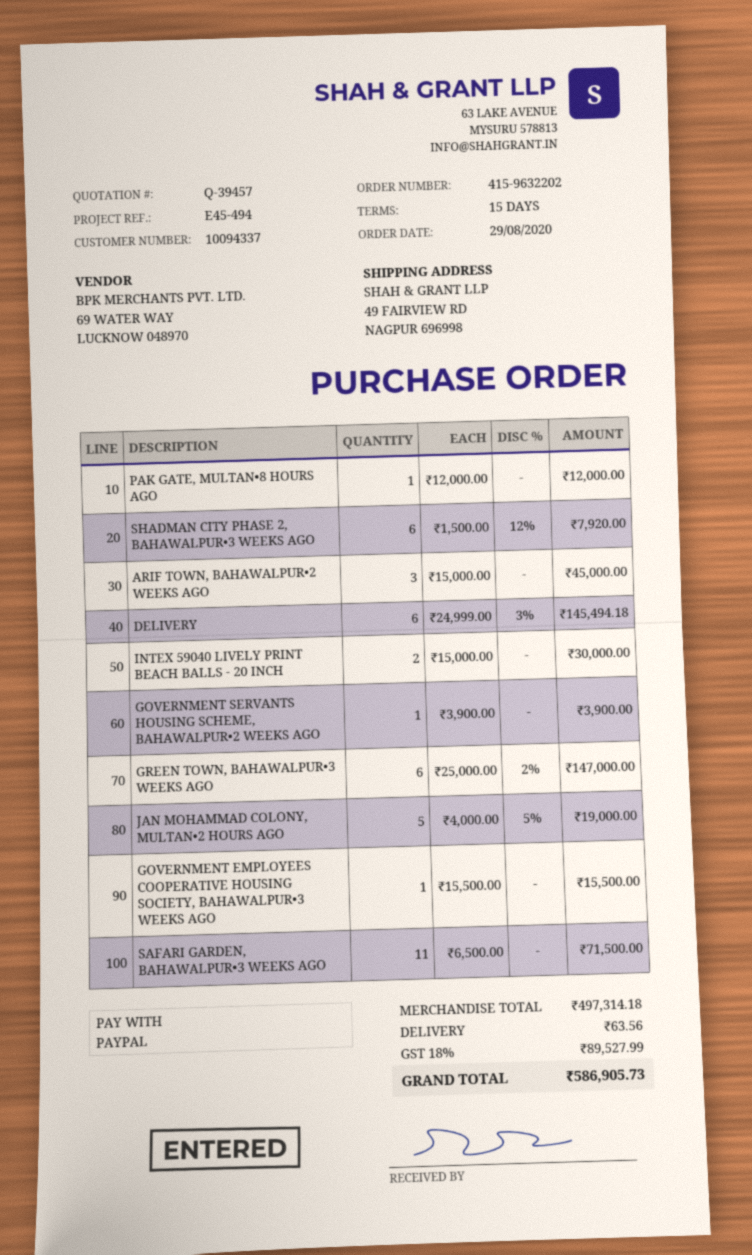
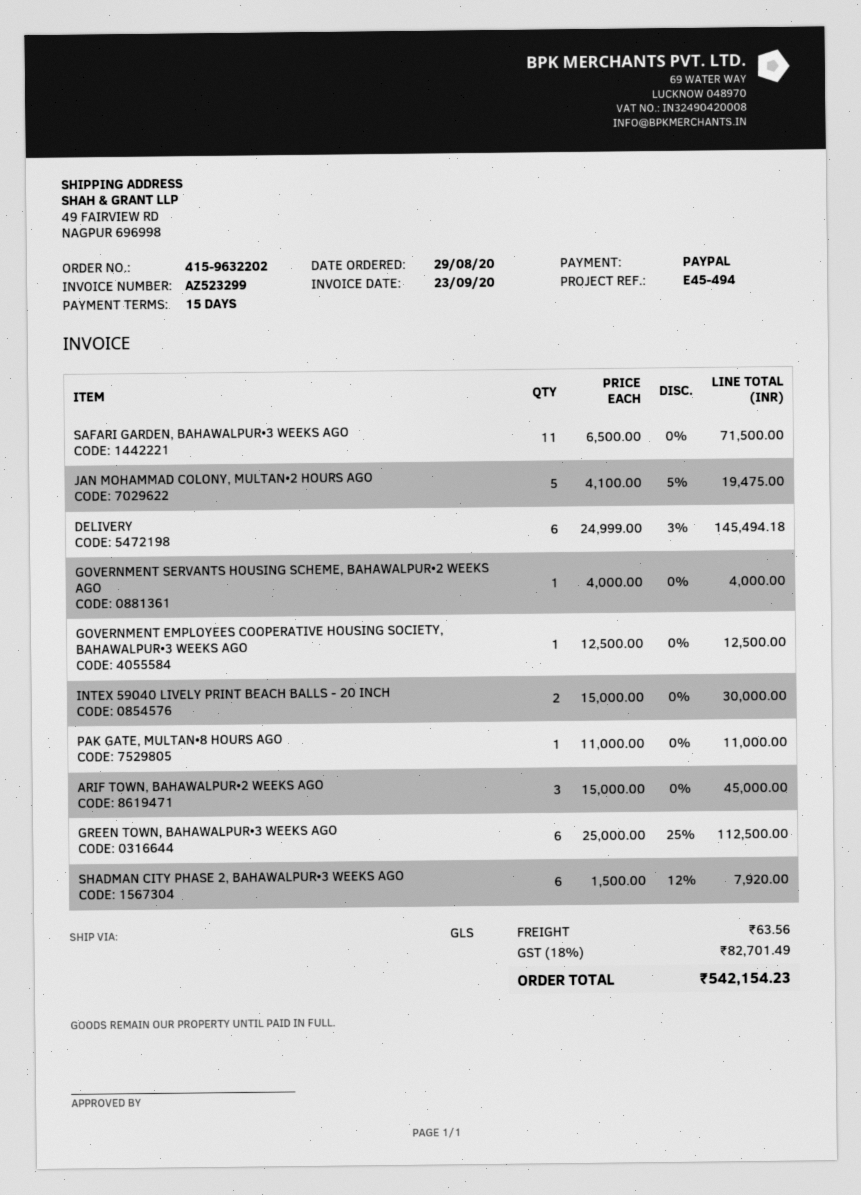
PAK GATE, MULTAN•8 HOURS AGO: 1 x 12000.00 = 12000.00 -> 1 x 11000.00 = 11000.00
GOVERNMENT SERVANTS HOUSING SCHEME, BAHAWALPUR•2 WEEKS AGO: 1 x 3900.00 = 3900.00 -> 1 x 4000.00 = 4000.00
GREEN TOWN, BAHAWALPUR•3 WEEKS AGO: 6 x 25000.00 - 2% = 147000.00 -> 6 x 25000.00 - 25% = 112500.00
JAN MOHAMMAD COLONY, MULTAN•2 HOURS AGO: 5 x 4000.00 - 5% = 19000.00 -> 5 x 4100.00 - 5% = 19475.00
GOVERNMENT EMPLOYEES COOPERATIVE HOUSING SOCIETY, BAHAWALPUR•3 WEEKS AGO: 1 x 15500.00 = 15500.00 -> 1 x 12500.00 = 12500.00
tax: 18% = 89527.99 -> 18% = 82701.49
total: 586905.73 -> 542154.23

